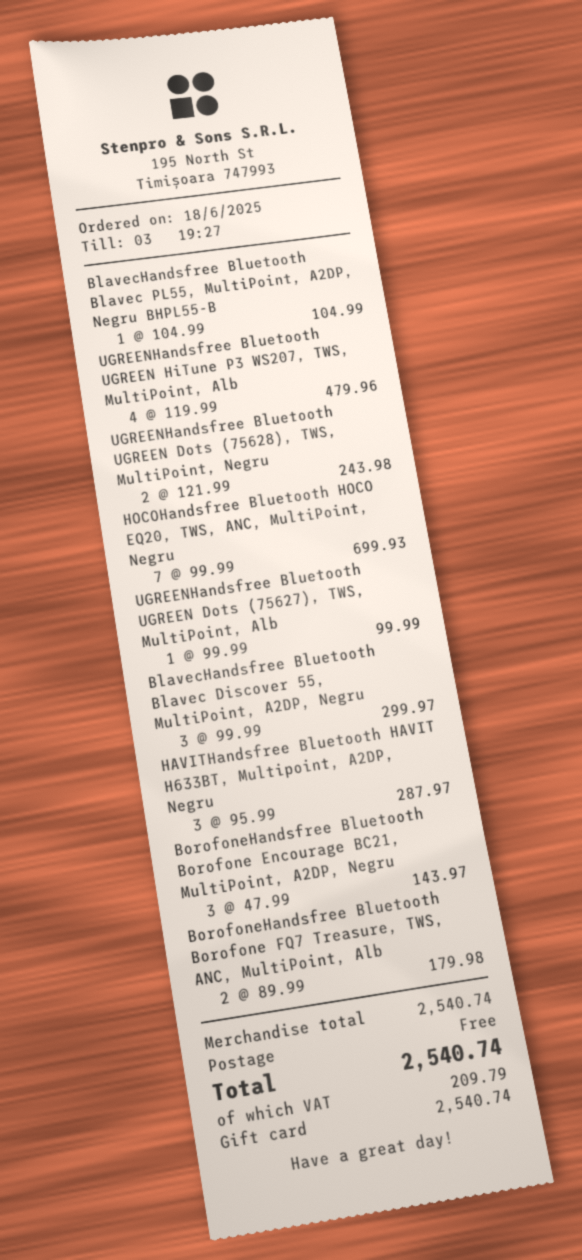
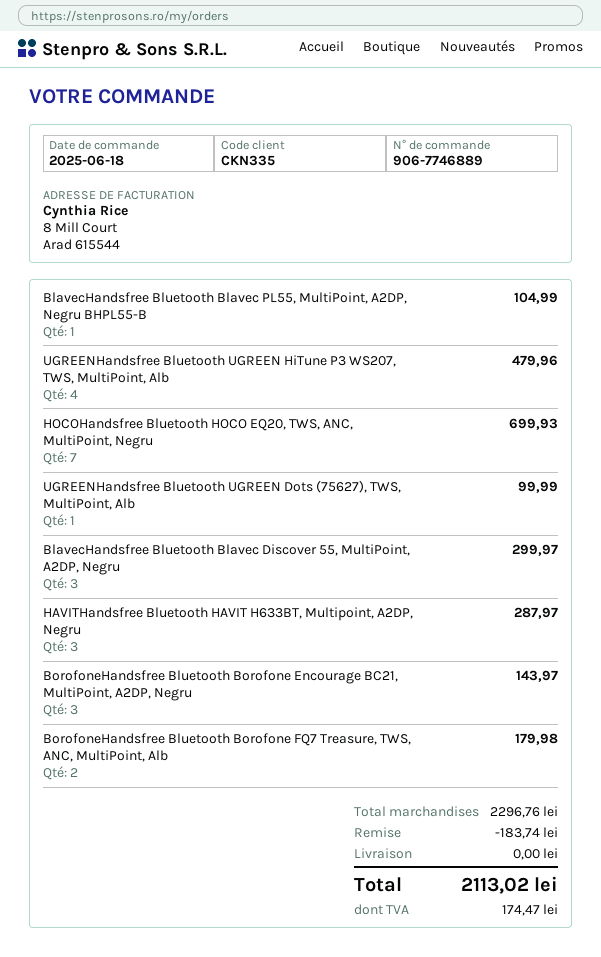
UGREENHandsfree Bluetooth UGREEN Dots (75628), TWS, MultiPoint, Negru: 2 for 243.98 -> none
subtotal: 2540.74 -> 2296.76
discount: none -> 183.74
tax: 209.79 -> 174.47
total: 2540.74 -> 2113.02

